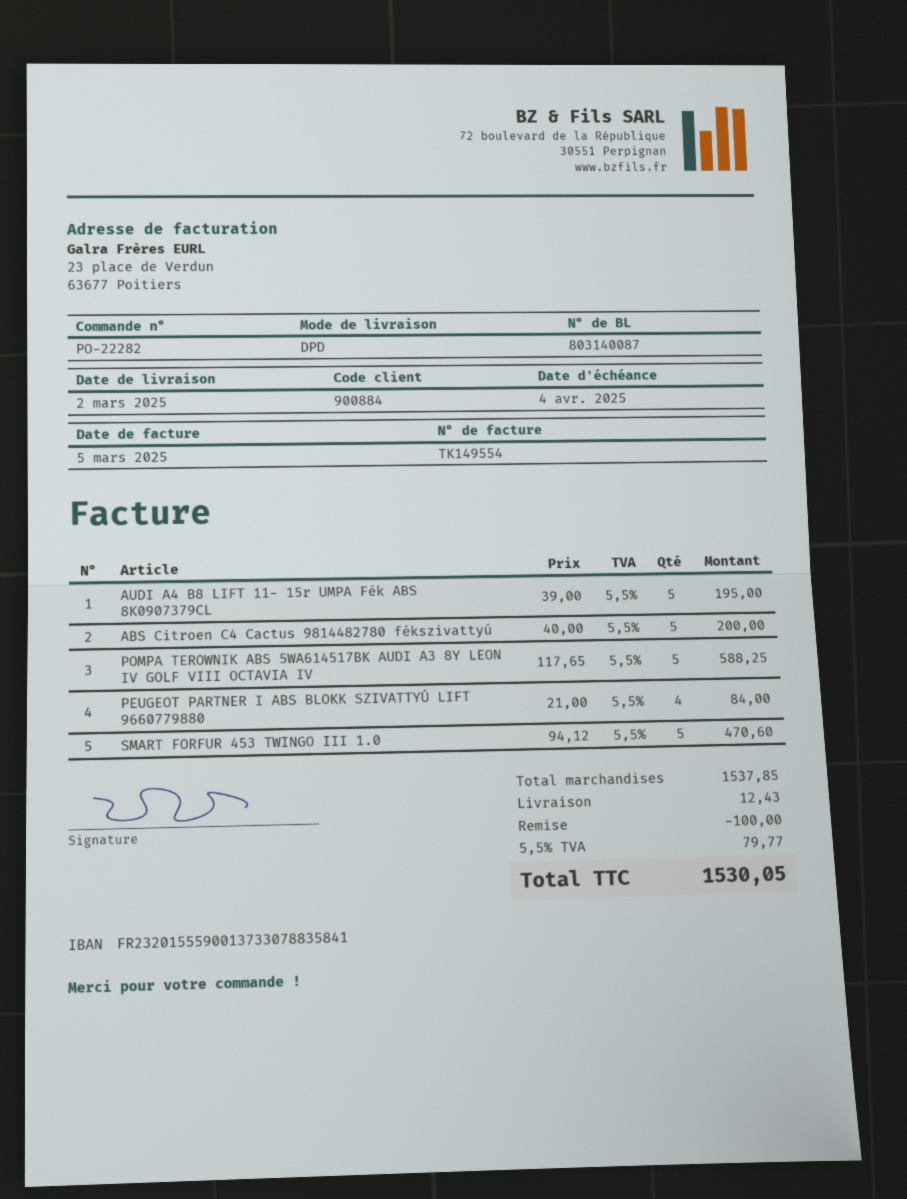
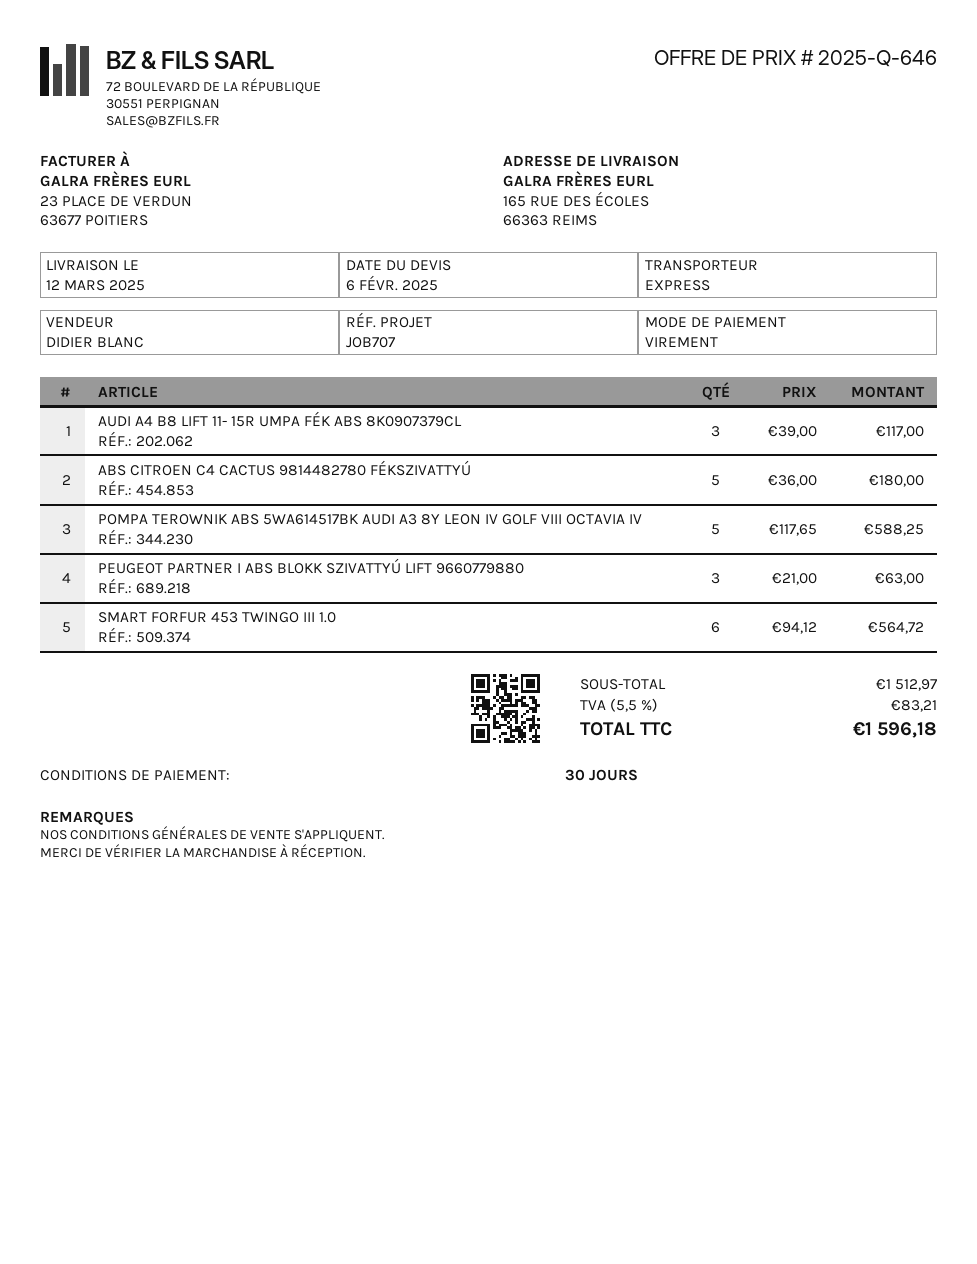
delivery date: 2025-03-02 -> 2025-03-12
shipping method: DPD -> express
AUDI A4 B8 LIFT 11- 15r UMPA Fék ABS 8K0907379CL: 5 x 39.00 = 195.00 -> 3 x 39.00 = 117.00
ABS Citroen C4 Cactus 9814482780 fékszivattyú: 5 x 40.00 = 200.00 -> 5 x 36.00 = 180.00
PEUGEOT PARTNER I ABS BLOKK SZIVATTYÚ LIFT 9660779880: 4 x 21.00 = 84.00 -> 3 x 21.00 = 63.00
SMART FORFUR 453 TWINGO III 1.0: 5 x 94.12 = 470.60 -> 6 x 94.12 = 564.72
subtotal: 1537.85 -> 1512.97
discount: 100.00 -> none
shipping: 12.43 -> none
tax: 5.5% = 79.77 -> 5.5% = 83.21
total: 1530.05 -> 1596.18

